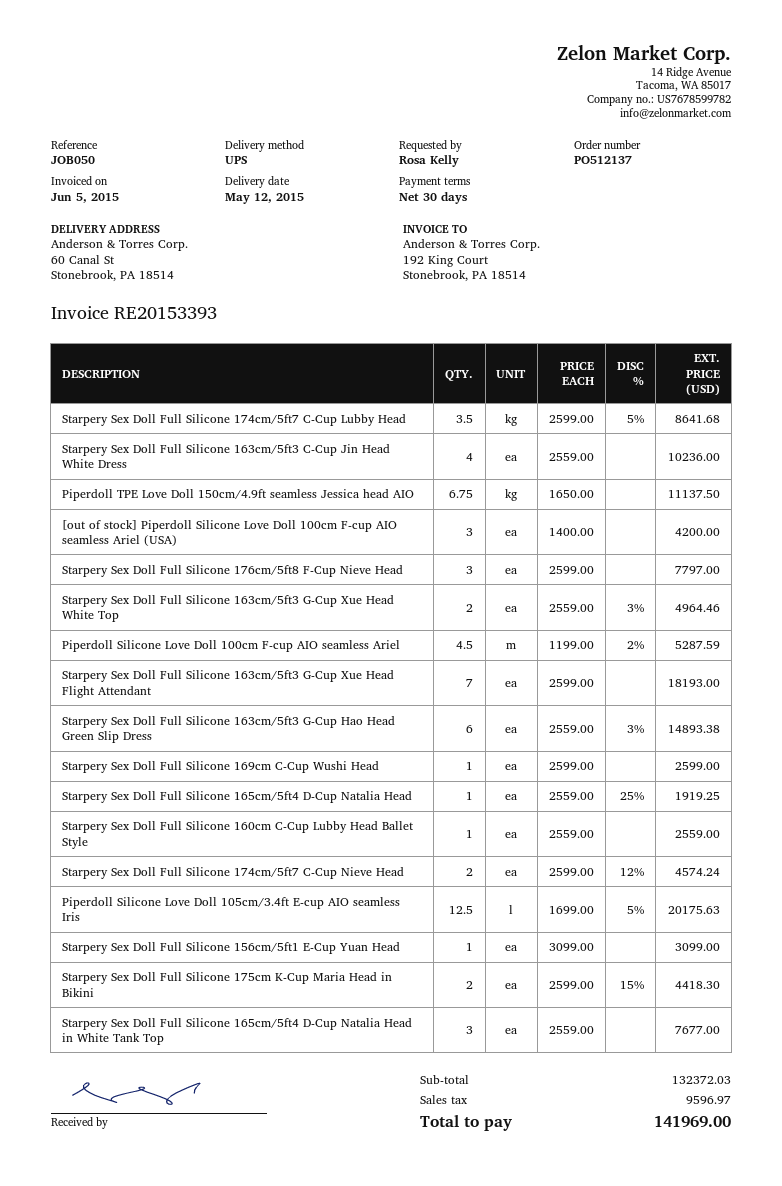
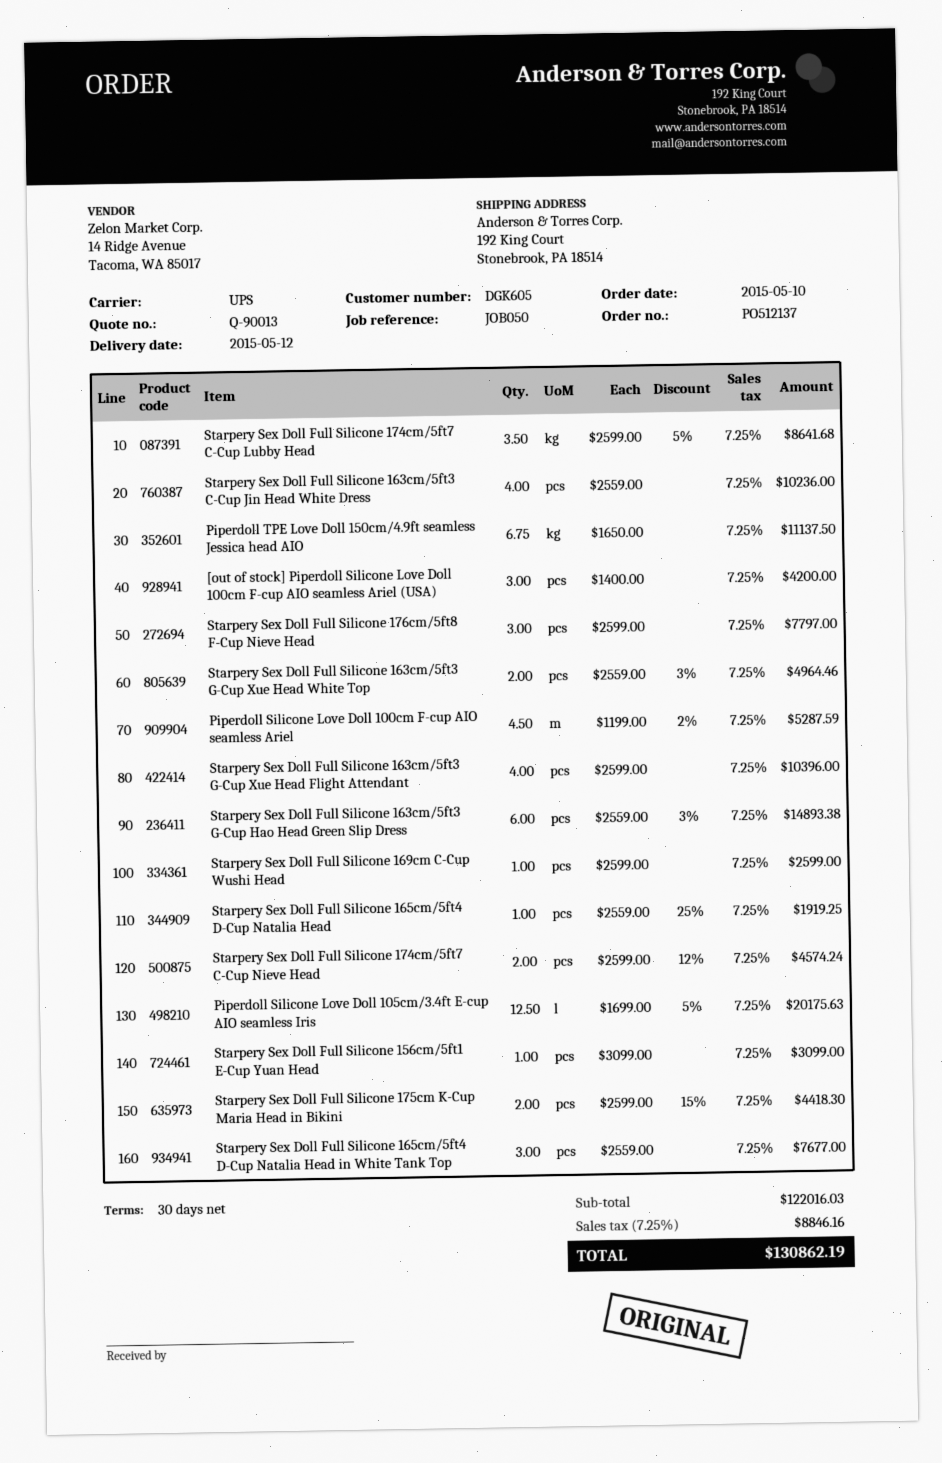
ship to: 60 Canal St, Stonebrook, PA 18514 -> 192 King Court, Stonebrook, PA 18514
Starpery Sex Doll Full Silicone 163cm/5ft3 G-Cup Xue Head Flight Attendant: 7 x 2599.00 = 18193.00 -> 4 x 2599.00 = 10396.00
Starpery Sex Doll Full Silicone 160cm C-Cup Lubby Head Ballet Style: 1 x 2559.00 = 2559.00 -> none
subtotal: 132372.03 -> 122016.03
tax: 9596.97 -> 8846.16
total: 141969.00 -> 130862.19

